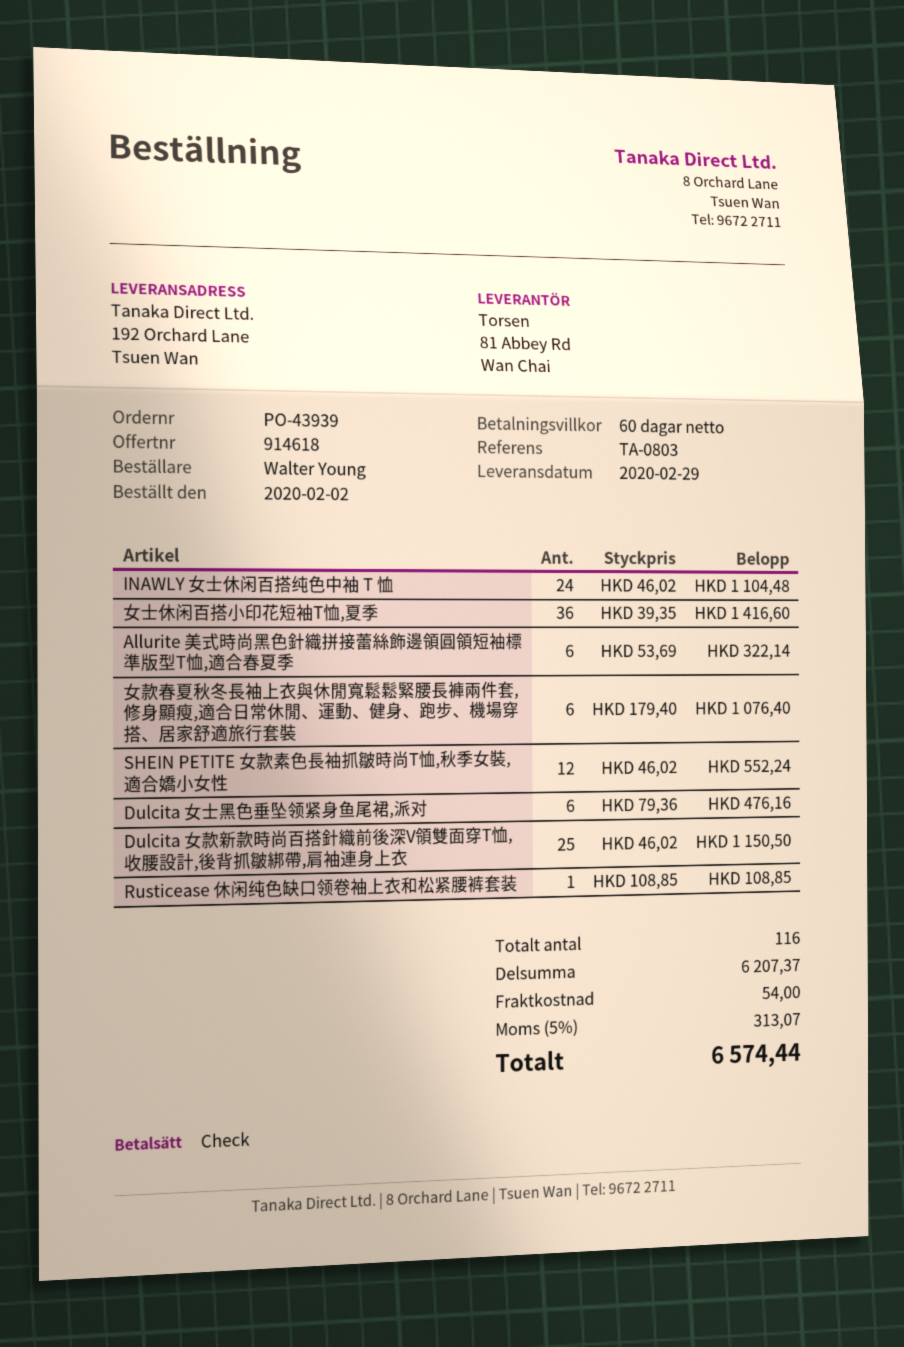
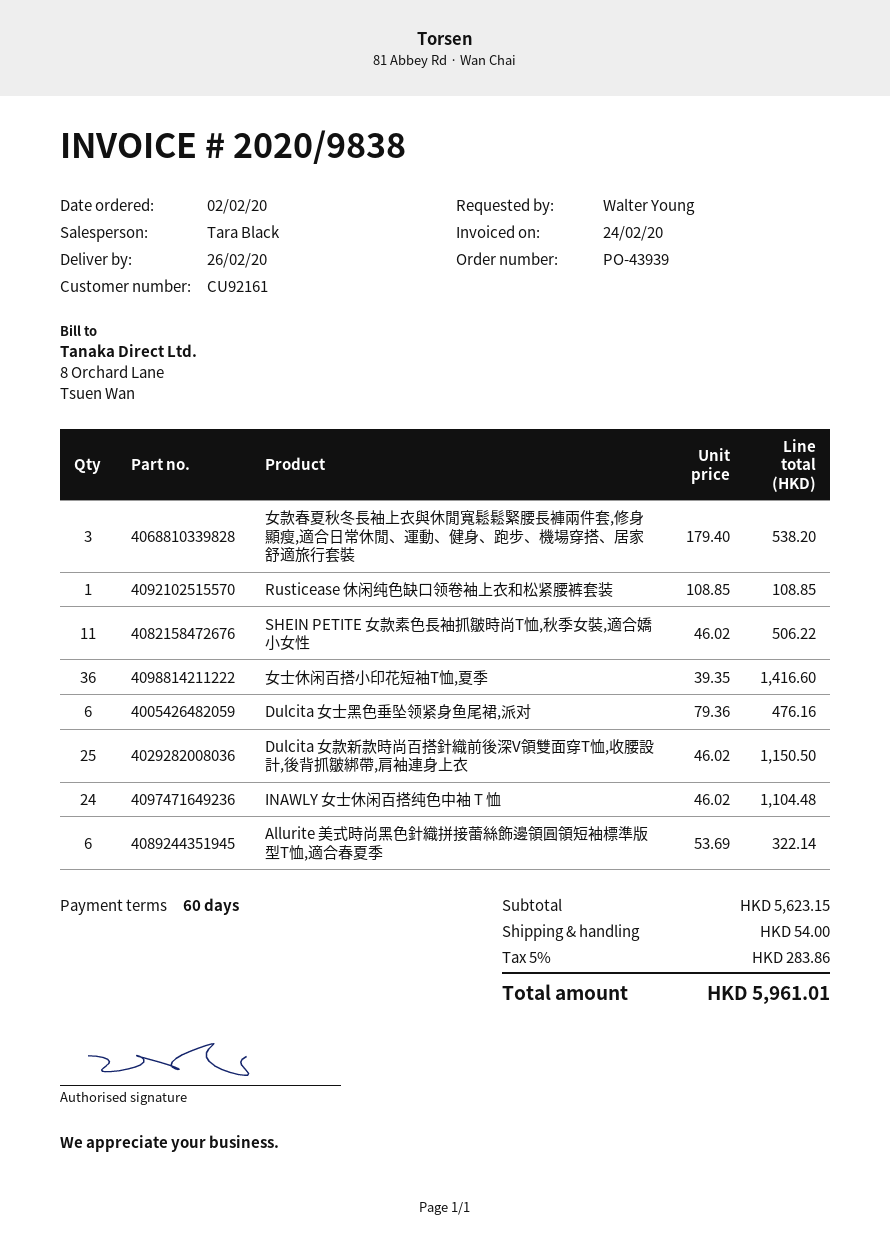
delivery date: 2020-02-29 -> 2020-02-26
女款春夏秋冬長袖上衣與休閒寬鬆鬆緊腰長褲兩件套,修身顯瘦,適合日常休閒、運動、健身、跑步、機場穿搭、居家舒適旅行套裝: 6 x 179.40 = 1076.40 -> 3 x 179.40 = 538.20
SHEIN PETITE 女款素色長袖抓皺時尚T恤,秋季女裝,適合嬌小女性: 12 x 46.02 = 552.24 -> 11 x 46.02 = 506.22
subtotal: 6207.37 -> 5623.15
tax: 5% = 313.07 -> 5% = 283.86
total: 6574.44 -> 5961.01

